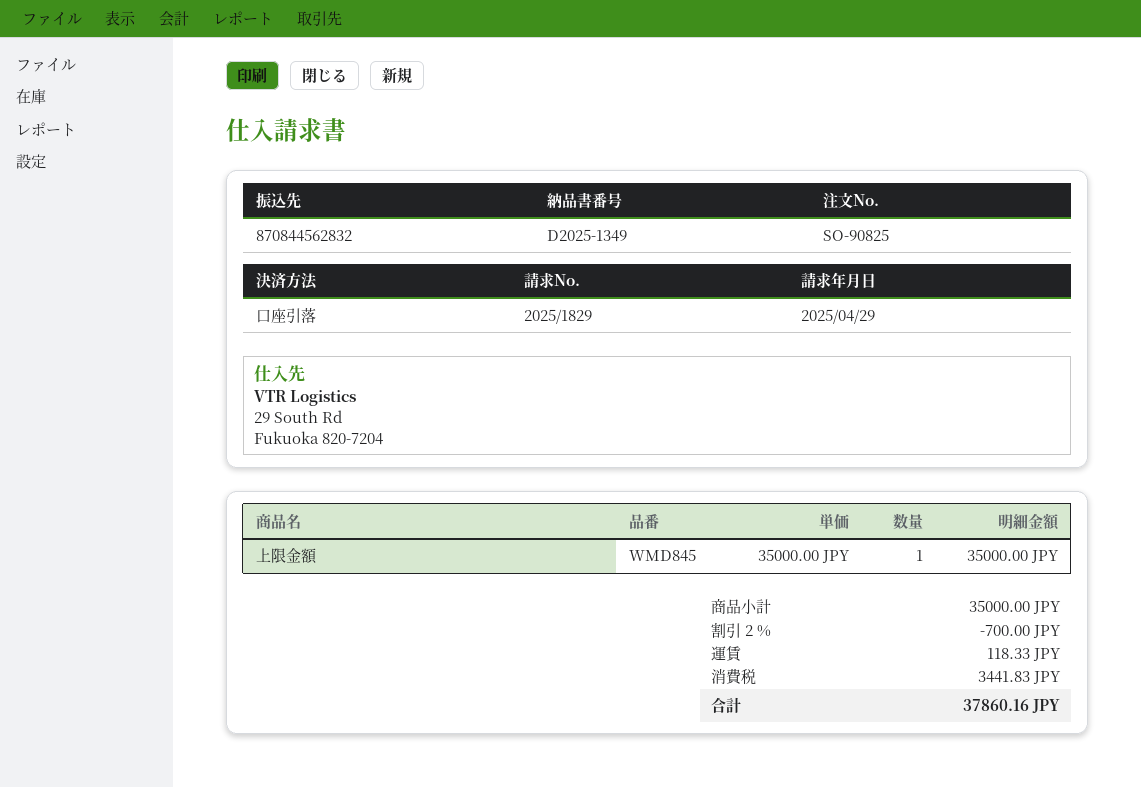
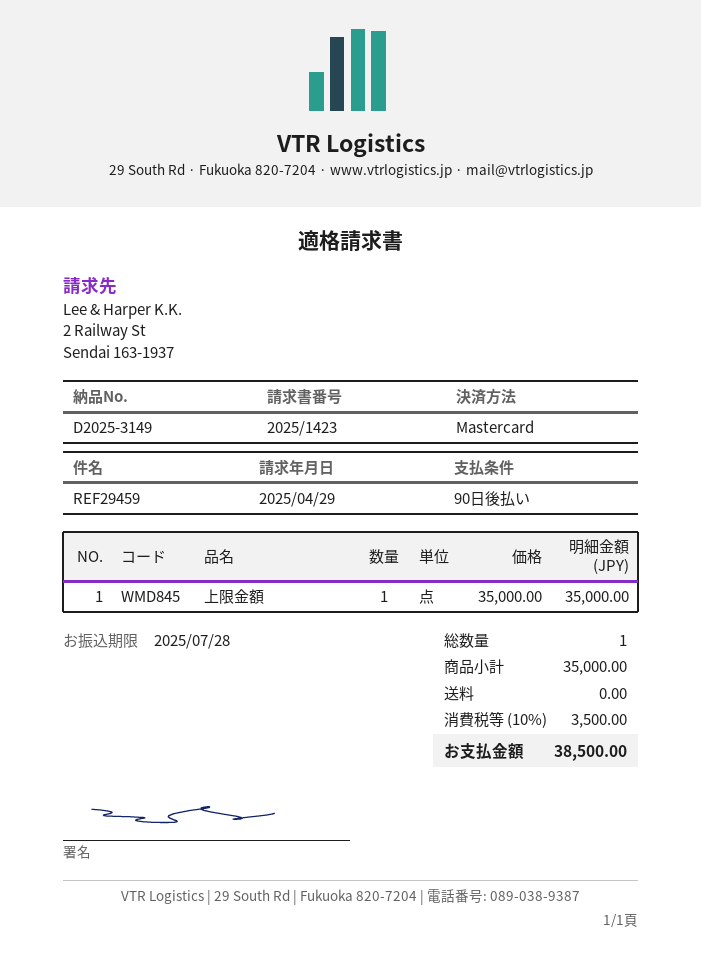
delivery note number: D2025-1349 -> D2025-3149
invoice number: 2025/1829 -> 2025/1423
payment method: direct debit -> Mastercard
discount: 2% = 700.00 -> none
shipping: 118.33 -> 0.00
tax: 3441.83 -> 3500.00
total: 37860.16 -> 38500.00

